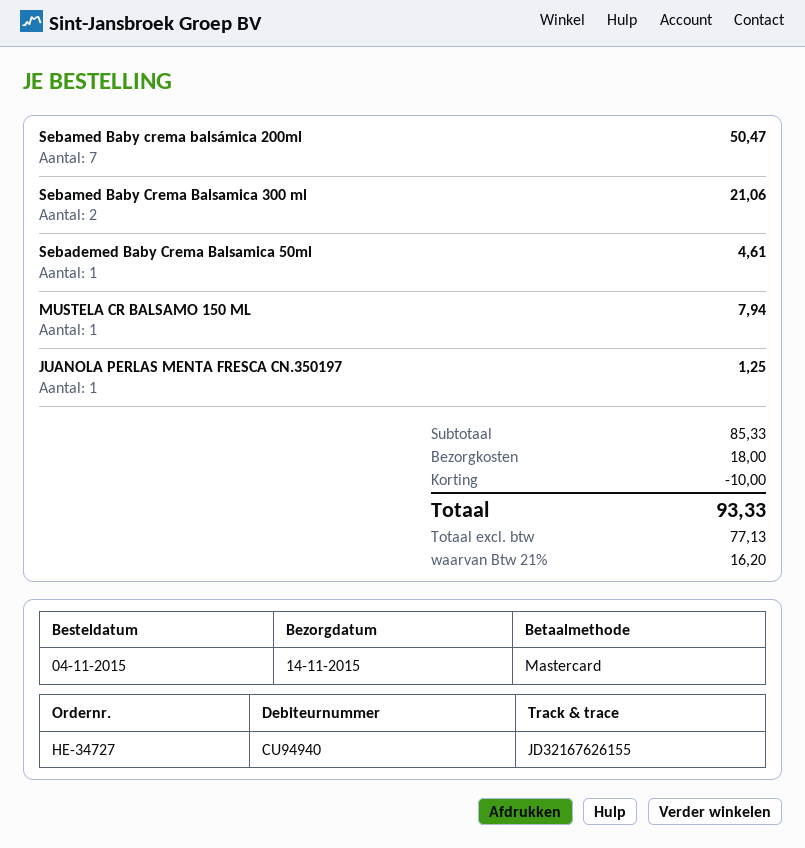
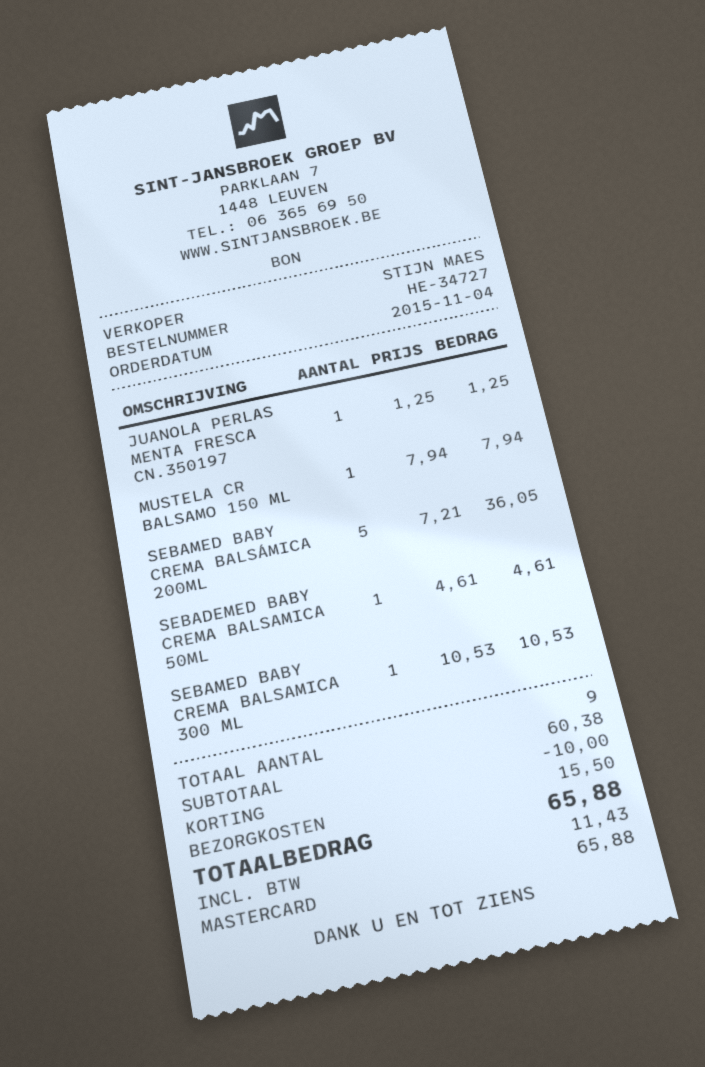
Sebamed Baby crema balsámica 200ml: 7 for 50.47 -> 5 for 36.05
Sebamed Baby Crema Balsamica 300 ml: 2 for 21.06 -> 1 for 10.53
subtotal: 85.33 -> 60.38
shipping: 18.00 -> 15.50
tax: 16.20 -> 11.43
total: 93.33 -> 65.88

